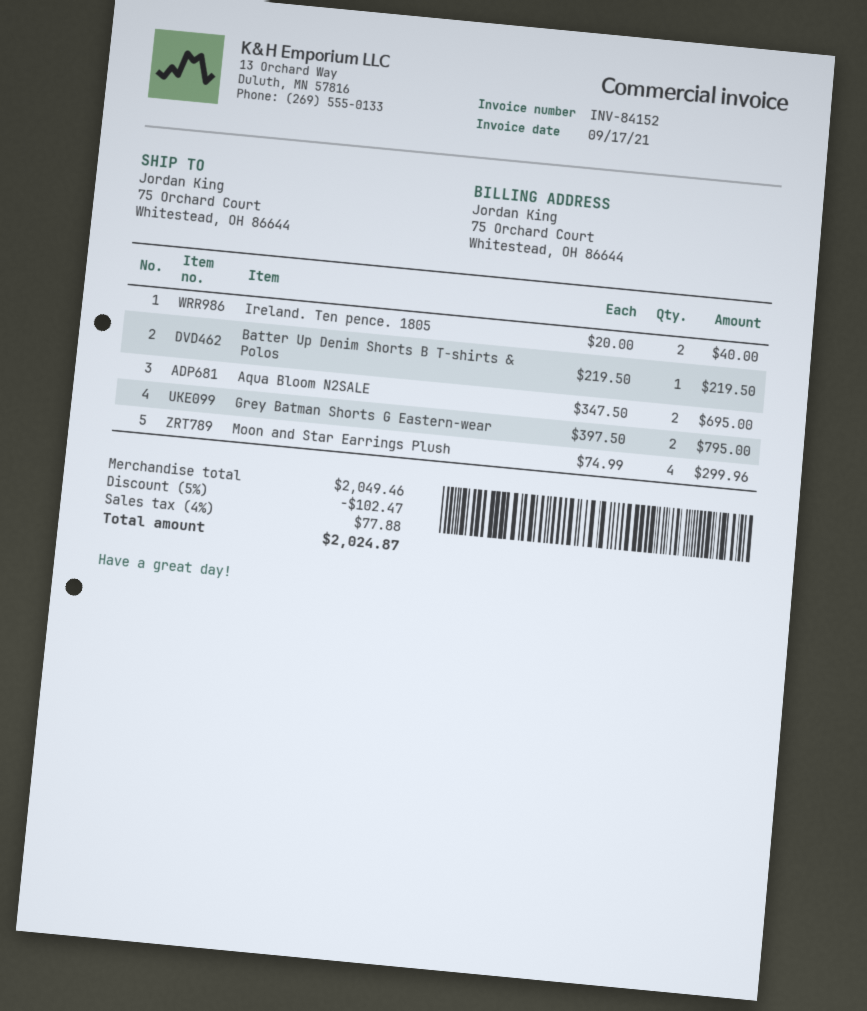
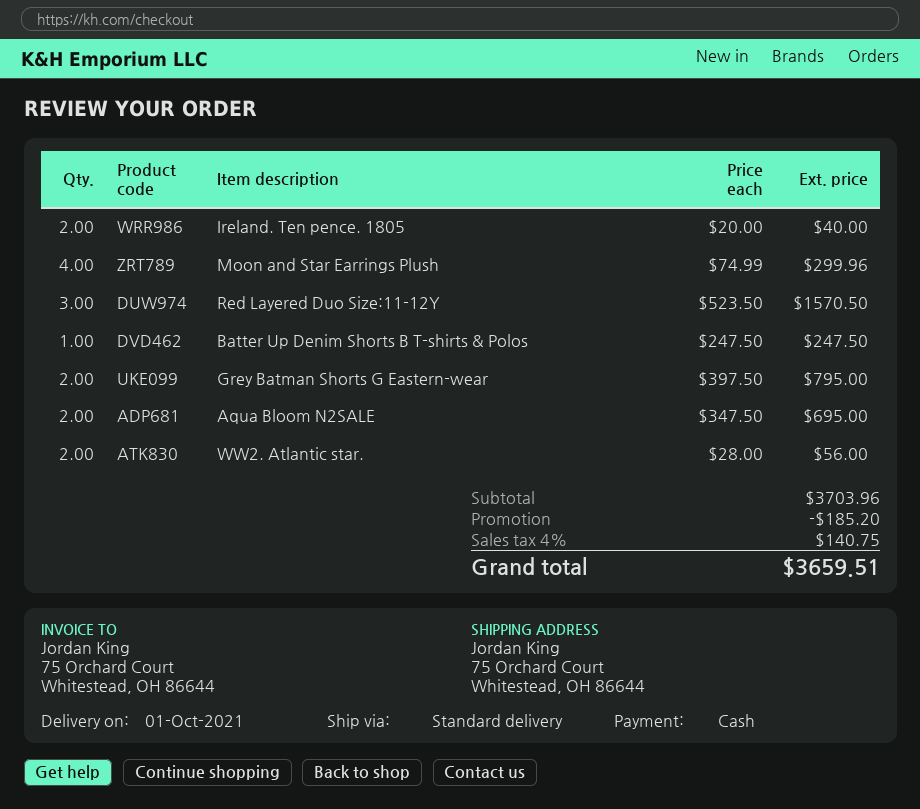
Batter Up Denim Shorts B T-shirts & Polos: 1 x 219.50 = 219.50 -> 1 x 247.50 = 247.50
Red Layered Duo Size:11-12Y: none -> 3 x 523.50 = 1570.50
WW2. Atlantic star.: none -> 2 x 28.00 = 56.00
subtotal: 2049.46 -> 3703.96
discount: 102.47 -> 185.20
tax: 4% = 77.88 -> 4% = 140.75
total: 2024.87 -> 3659.51

